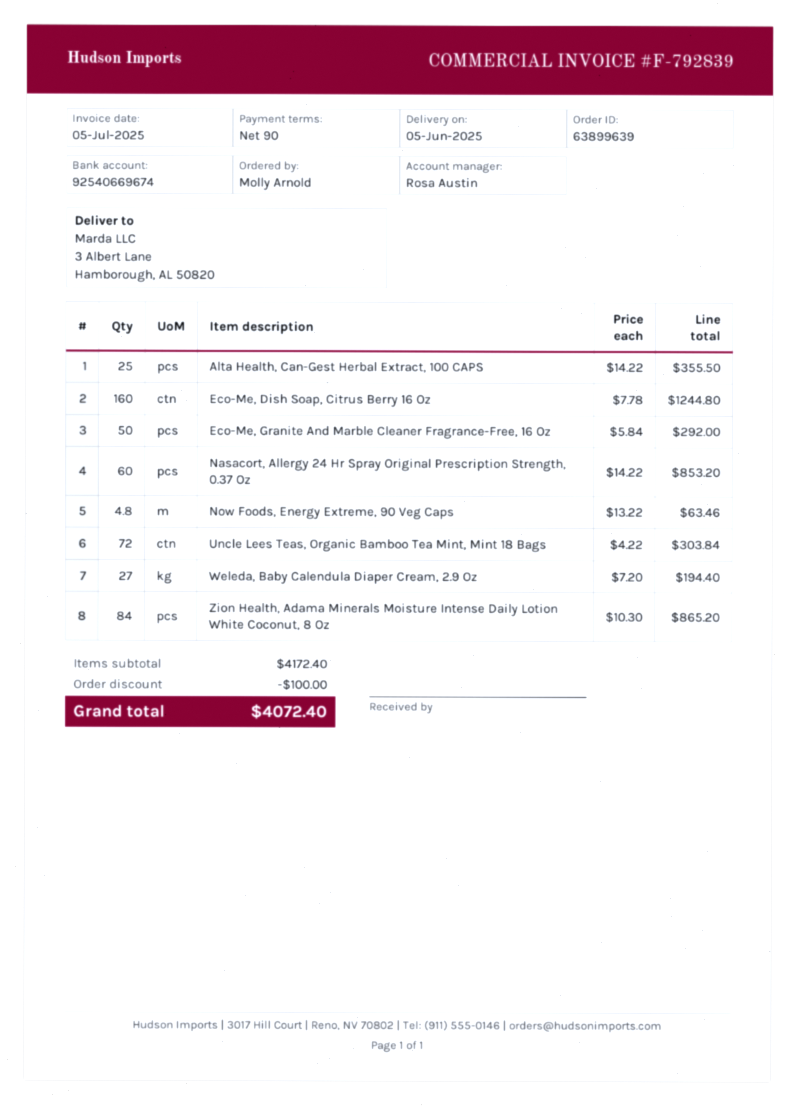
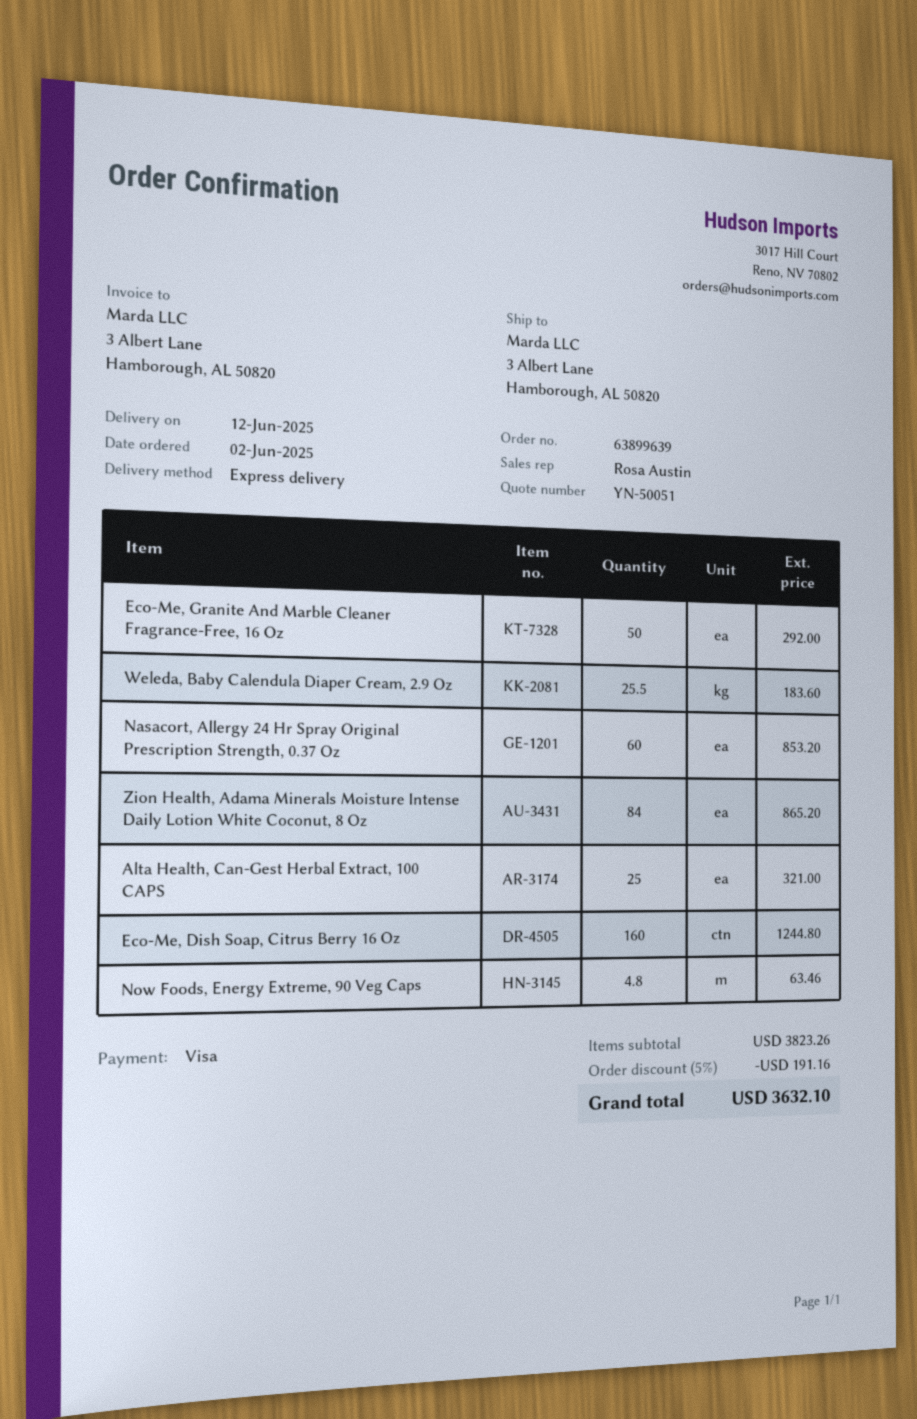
delivery date: 2025-06-05 -> 2025-06-12
Alta Health, Can-Gest Herbal Extract, 100 CAPS: 25 for 355.50 -> 25 for 321.00
Uncle Lees Teas, Organic Bamboo Tea Mint, Mint 18 Bags: 72 for 303.84 -> none
Weleda, Baby Calendula Diaper Cream, 2.9 Oz: 27 for 194.40 -> 25.5 for 183.60
subtotal: 4172.40 -> 3823.26
discount: 100.00 -> 191.16
total: 4072.40 -> 3632.10

